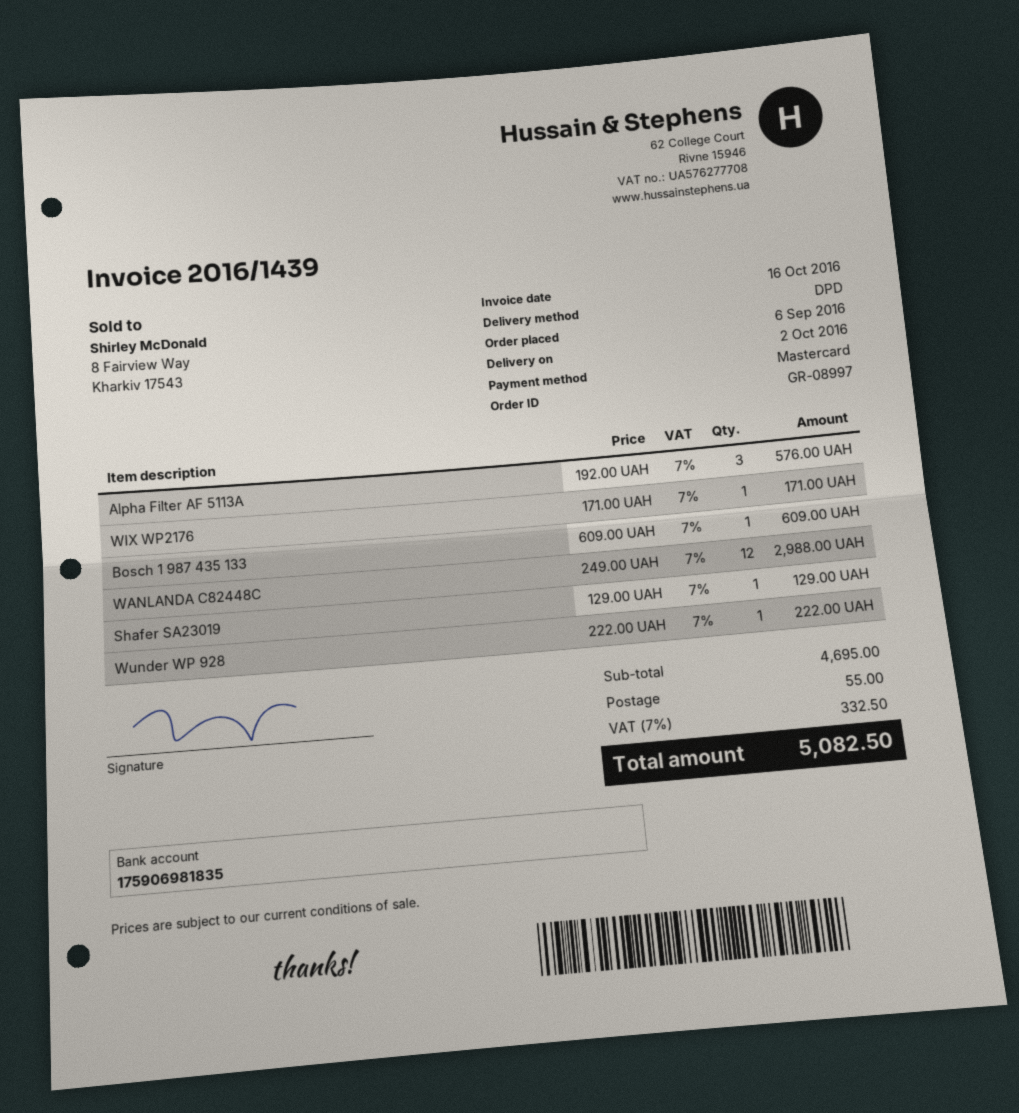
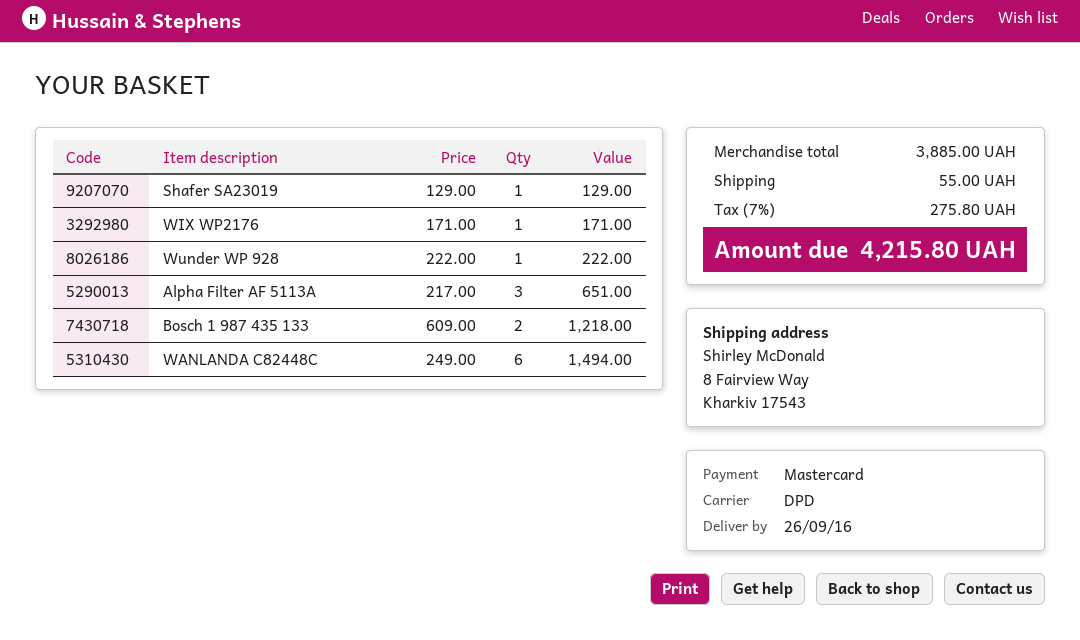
delivery date: 2016-10-02 -> 2016-09-26
Alpha Filter AF 5113A: 3 x 192.00 = 576.00 -> 3 x 217.00 = 651.00
Bosch 1 987 435 133: 1 x 609.00 = 609.00 -> 2 x 609.00 = 1218.00
WANLANDA C82448C: 12 x 249.00 = 2988.00 -> 6 x 249.00 = 1494.00
subtotal: 4695.00 -> 3885.00
tax: 7% = 332.50 -> 7% = 275.80
total: 5082.50 -> 4215.80

